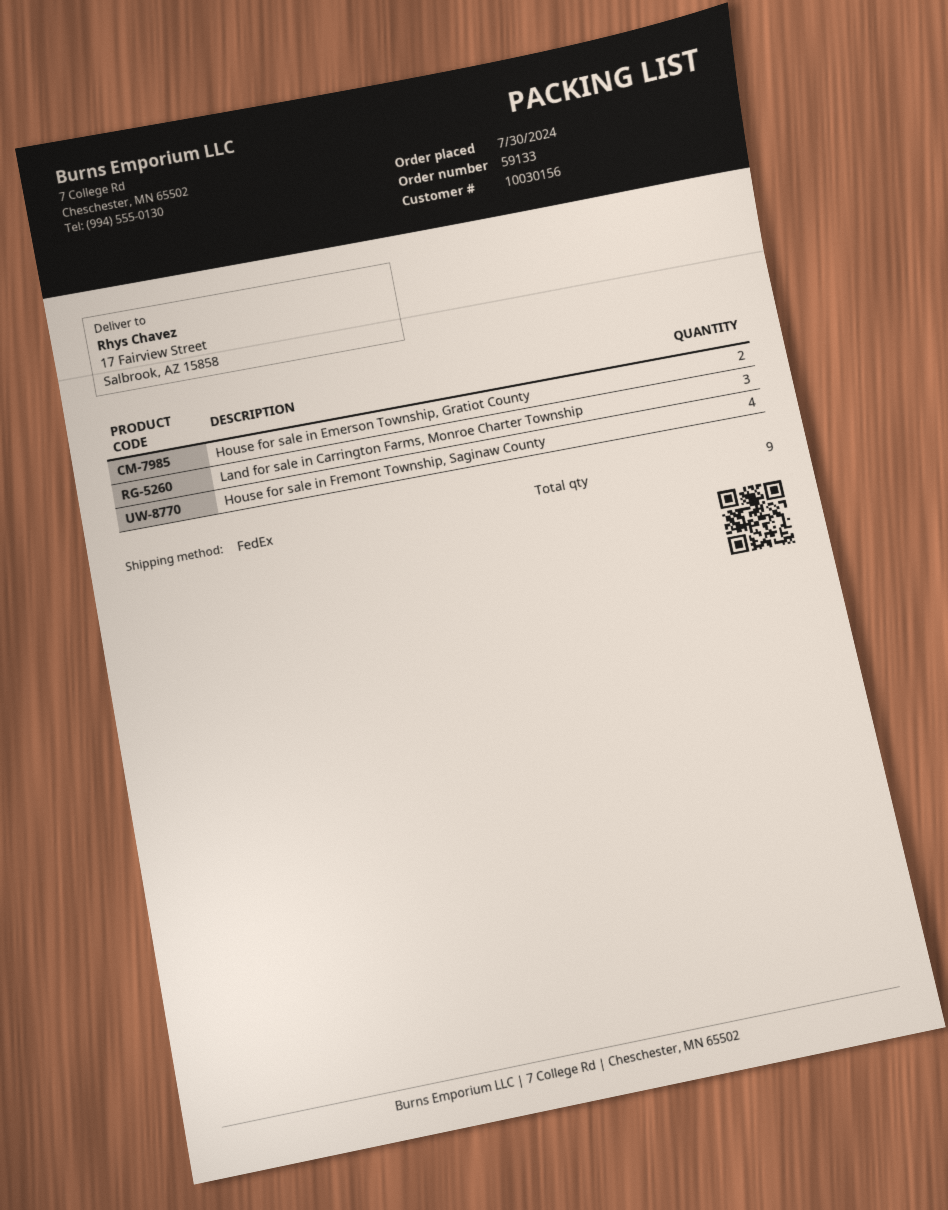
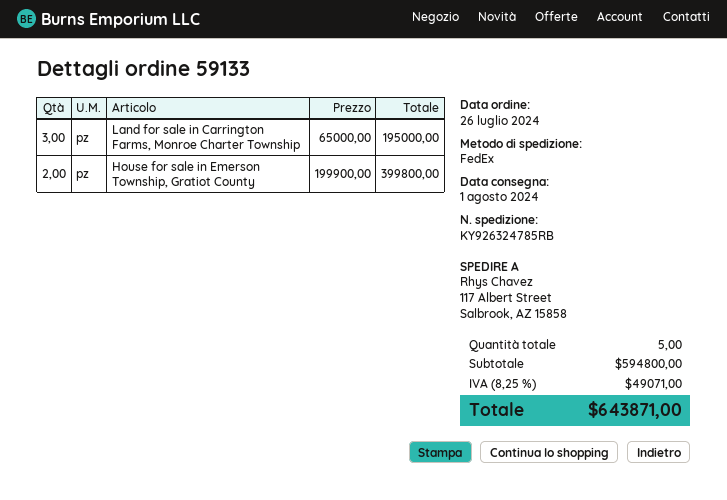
order date: 2024-07-30 -> 2024-07-26
ship to: 17 Fairview Street, Salbrook, AZ 15858 -> 117 Albert Street, Salbrook, AZ 15858
House for sale in Fremont Township, Saginaw County: 4 -> none
total quantity: 9 -> 5

